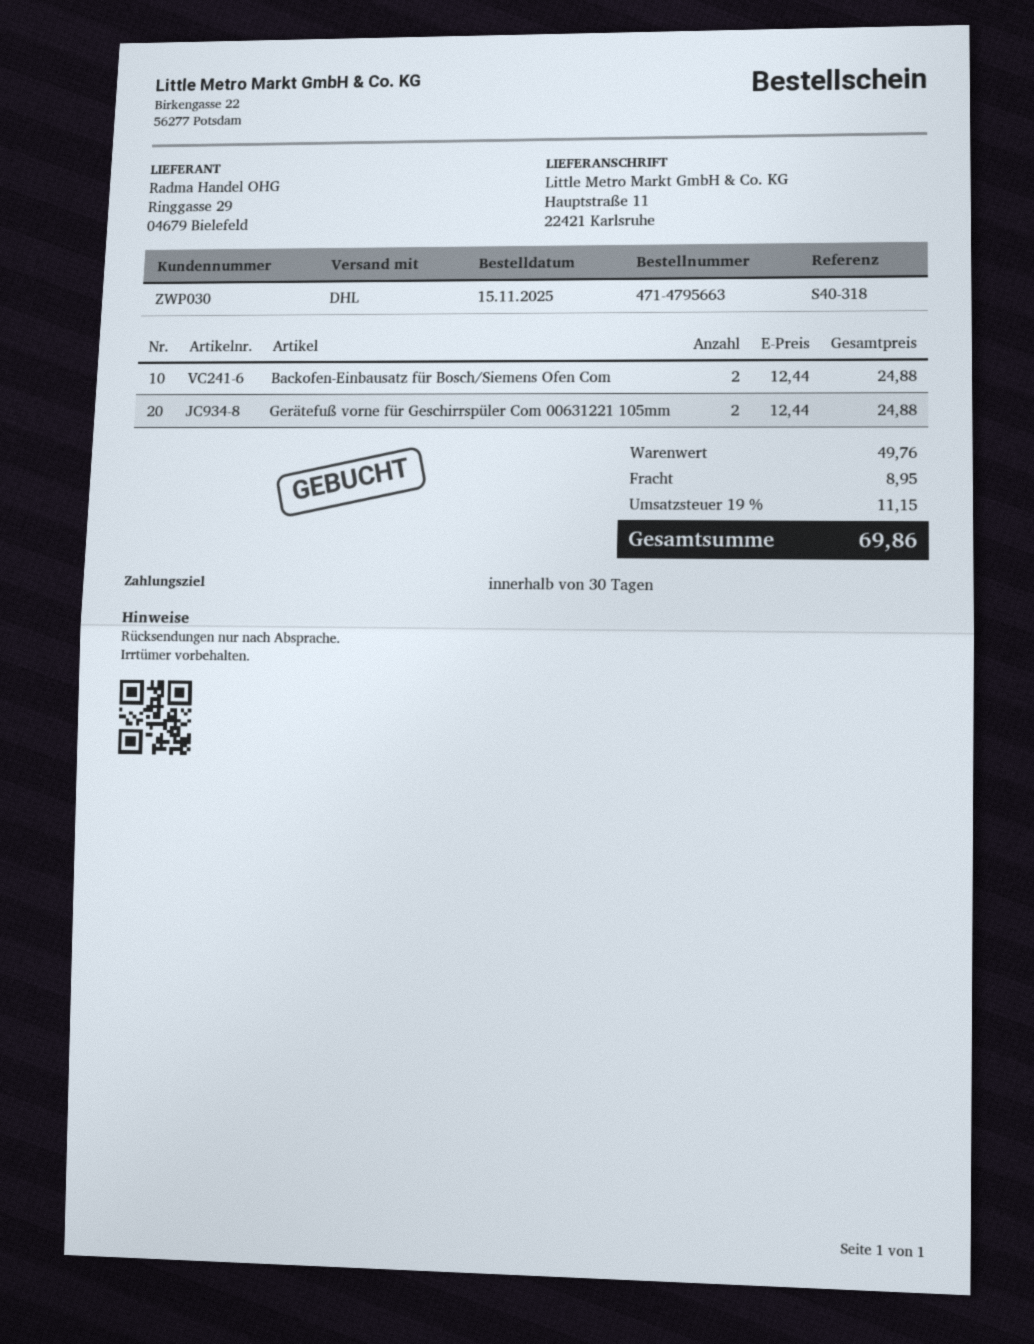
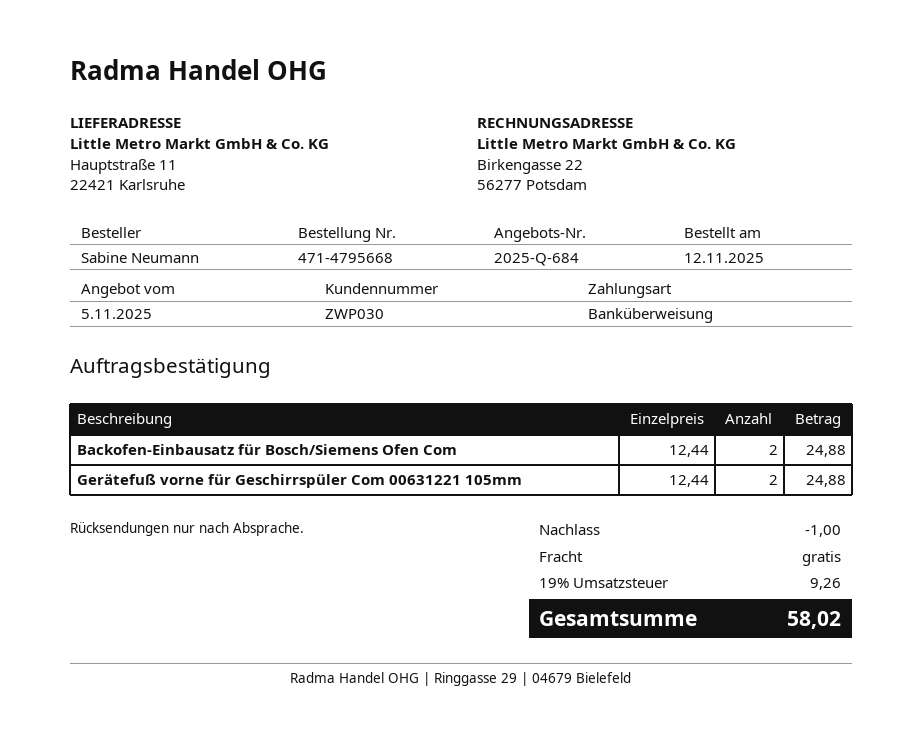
order number: 471-4795663 -> 471-4795668
order date: 2025-11-15 -> 2025-11-12
discount: none -> 1.00
shipping: 8.95 -> 0.00
tax: 19% = 11.15 -> 19% = 9.26
total: 69.86 -> 58.02

